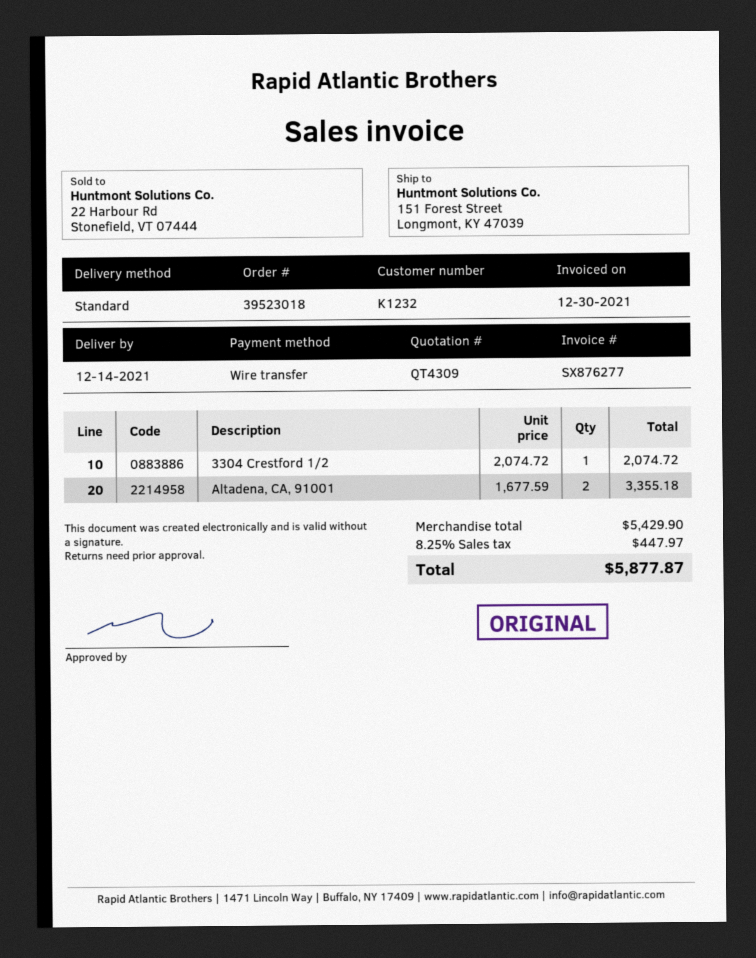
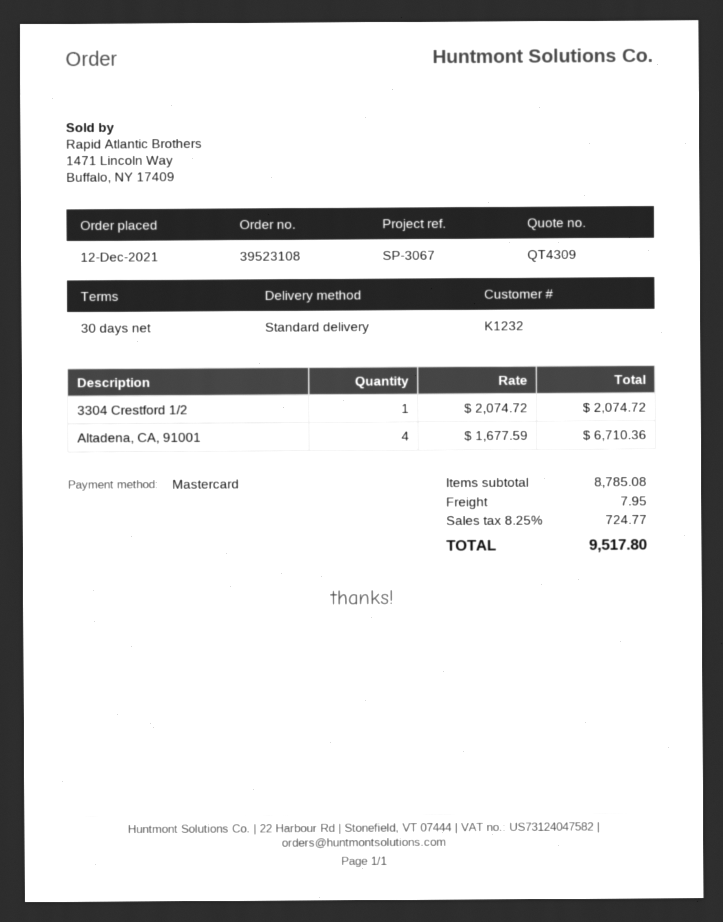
order number: 39523018 -> 39523108
payment method: bank transfer -> Mastercard
Altadena, CA, 91001: 2 x 1677.59 = 3355.18 -> 4 x 1677.59 = 6710.36
subtotal: 5429.90 -> 8785.08
shipping: none -> 7.95
tax: 8.25% = 447.97 -> 8.25% = 724.77
total: 5877.87 -> 9517.80

